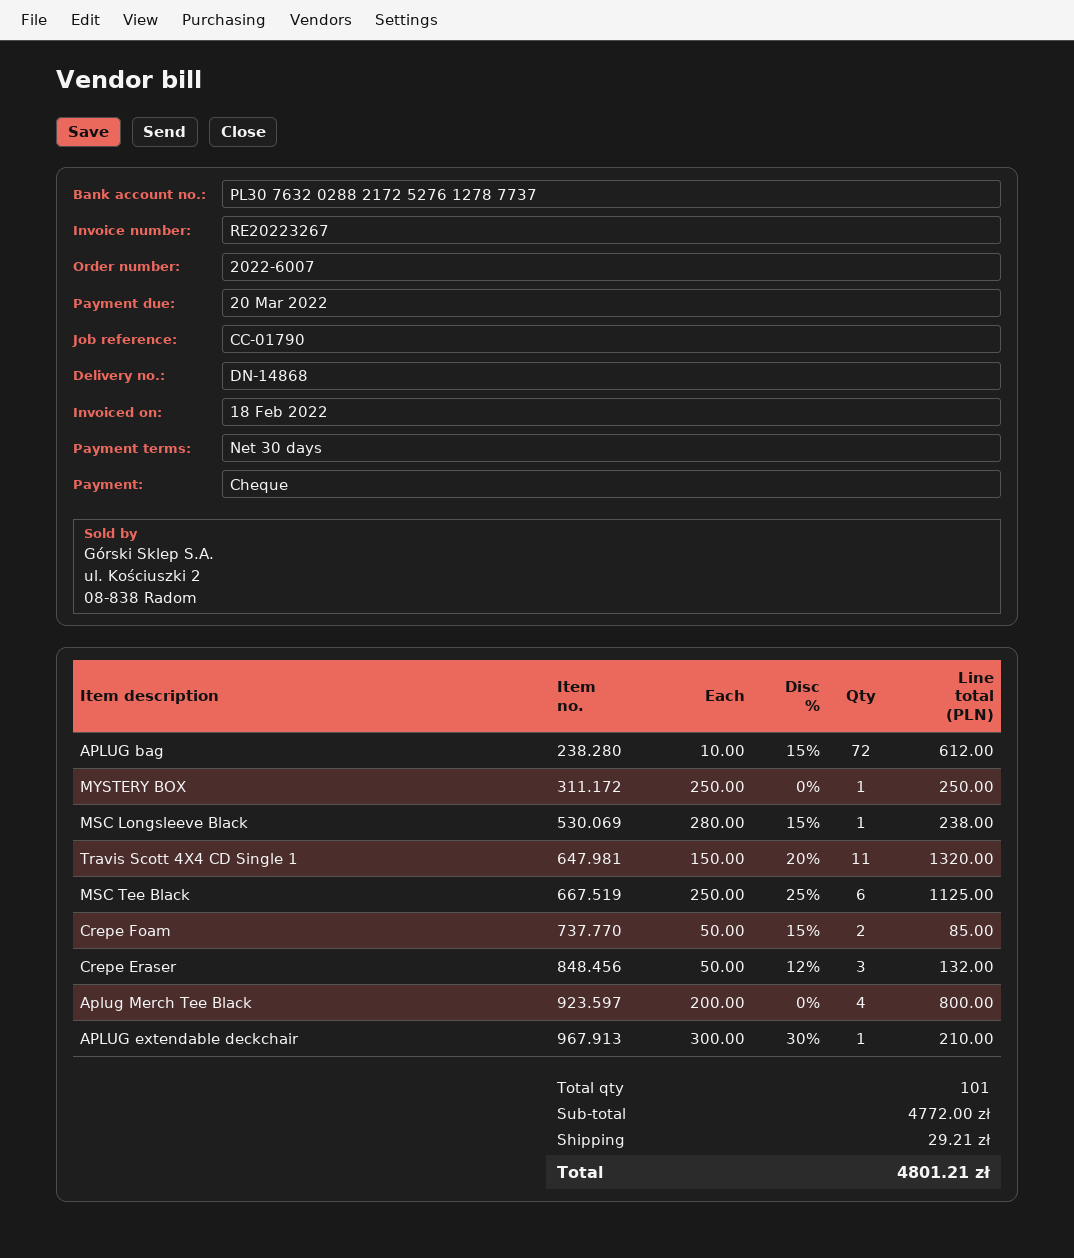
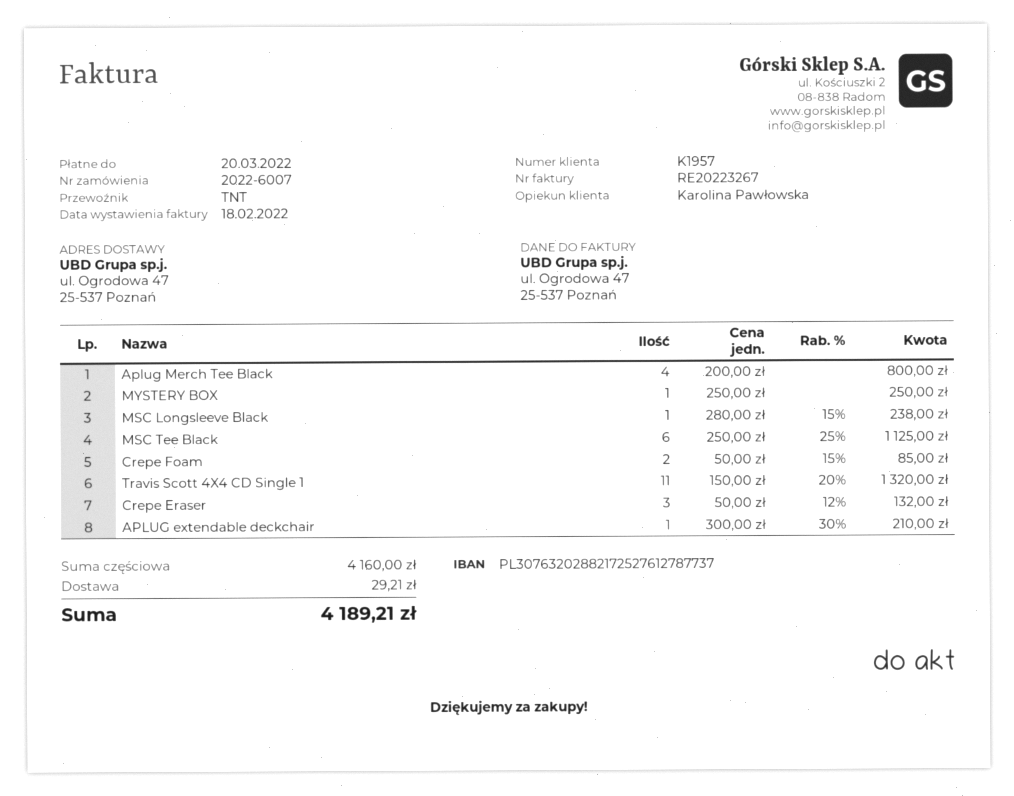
APLUG bag: 72 x 10.00 - 15% = 612.00 -> none
subtotal: 4772.00 -> 4160.00
total: 4801.21 -> 4189.21

